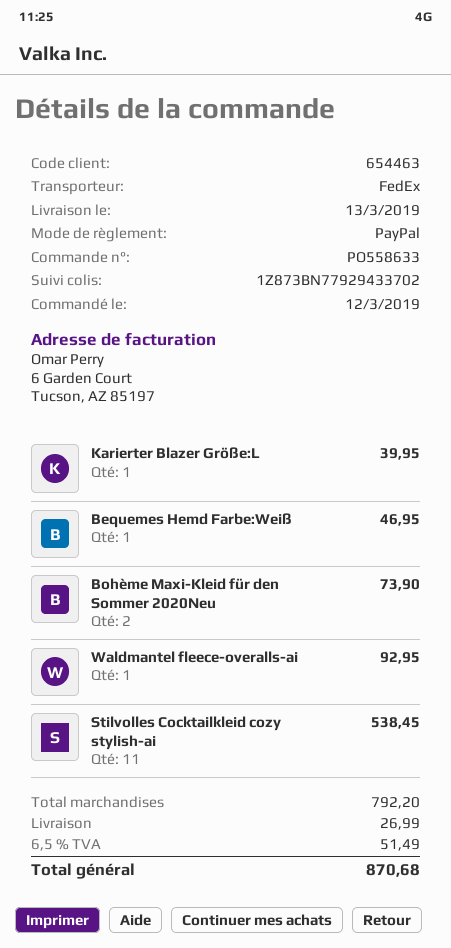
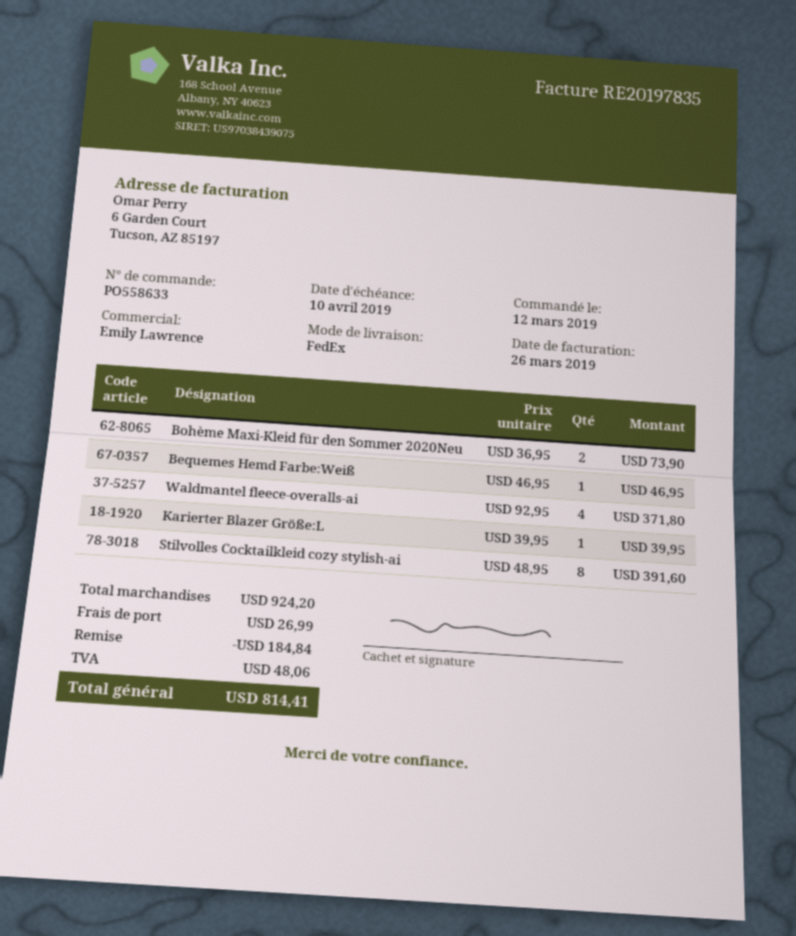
Waldmantel fleece-overalls-ai: 1 for 92.95 -> 4 for 371.80
Stilvolles Cocktailkleid cozy stylish-ai: 11 for 538.45 -> 8 for 391.60
subtotal: 792.20 -> 924.20
discount: none -> 184.84
tax: 51.49 -> 48.06
total: 870.68 -> 814.41

